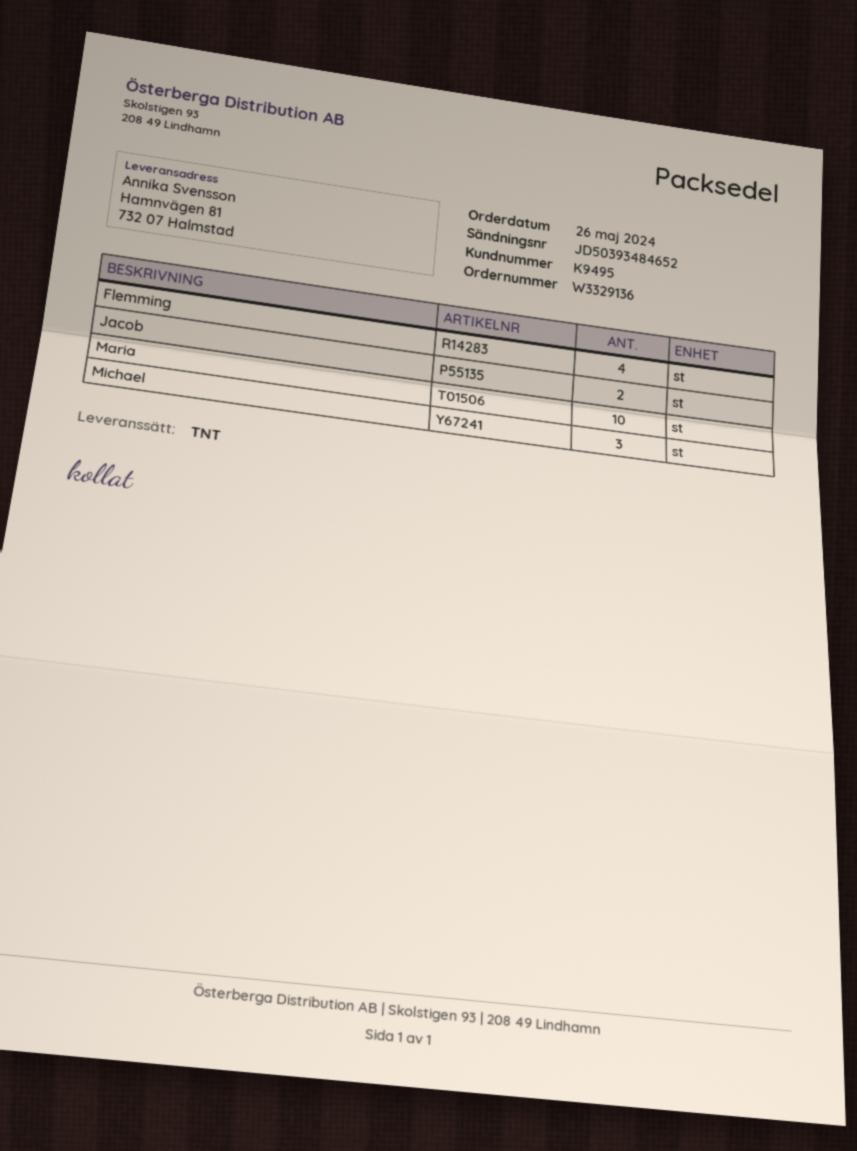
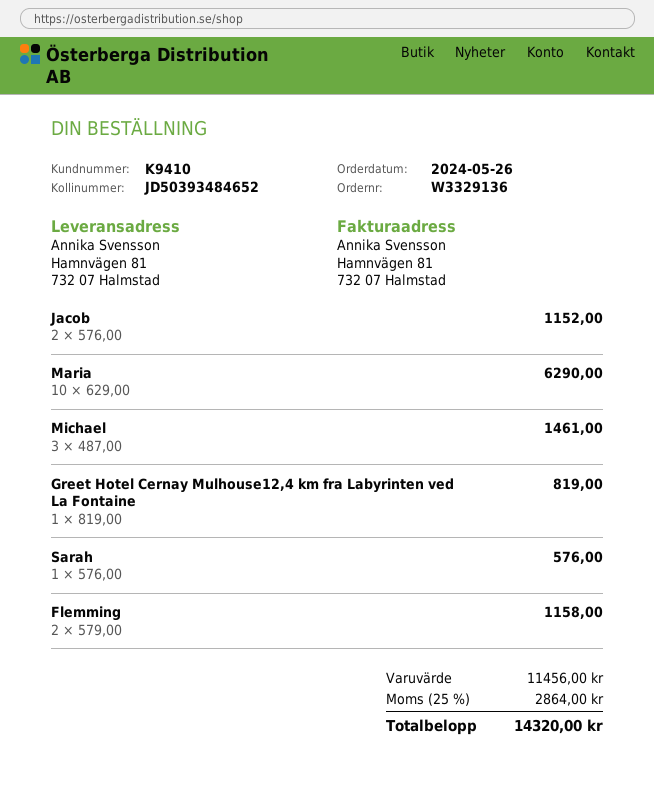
customer number: K9495 -> K9410
Flemming: 4 -> 2
Greet Hotel Cernay Mulhouse12,4 km fra Labyrinten ved La Fontaine: none -> 1
Sarah: none -> 1

